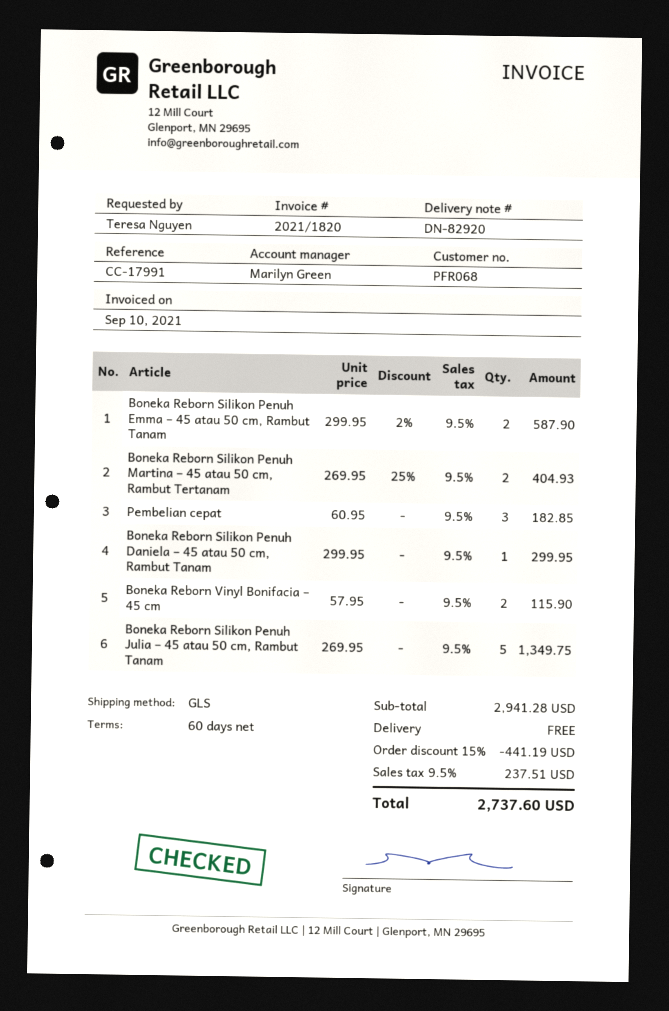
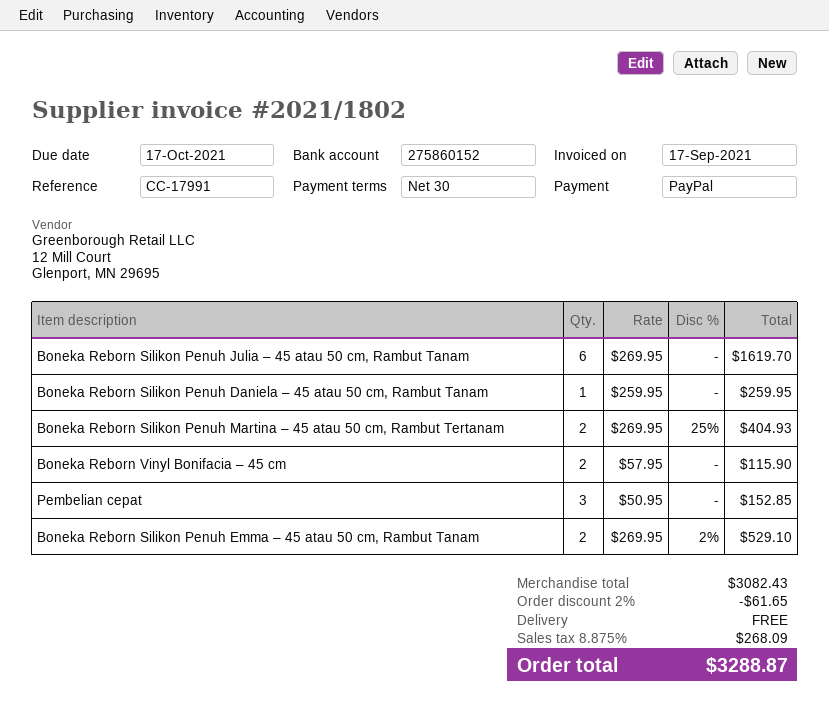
invoice number: 2021/1820 -> 2021/1802
invoice date: 2021-09-10 -> 2021-09-17
payment terms: 60 days -> 30 days
Boneka Reborn Silikon Penuh Emma – 45 atau 50 cm, Rambut Tanam: 2 x 299.95 - 2% = 587.90 -> 2 x 269.95 - 2% = 529.10
Pembelian cepat: 3 x 60.95 = 182.85 -> 3 x 50.95 = 152.85
Boneka Reborn Silikon Penuh Daniela – 45 atau 50 cm, Rambut Tanam: 1 x 299.95 = 299.95 -> 1 x 259.95 = 259.95
Boneka Reborn Silikon Penuh Julia – 45 atau 50 cm, Rambut Tanam: 5 x 269.95 = 1349.75 -> 6 x 269.95 = 1619.70
subtotal: 2941.28 -> 3082.43
discount: 15% = 441.19 -> 2% = 61.65
tax: 9.5% = 237.51 -> 8.875% = 268.09
total: 2737.60 -> 3288.87

